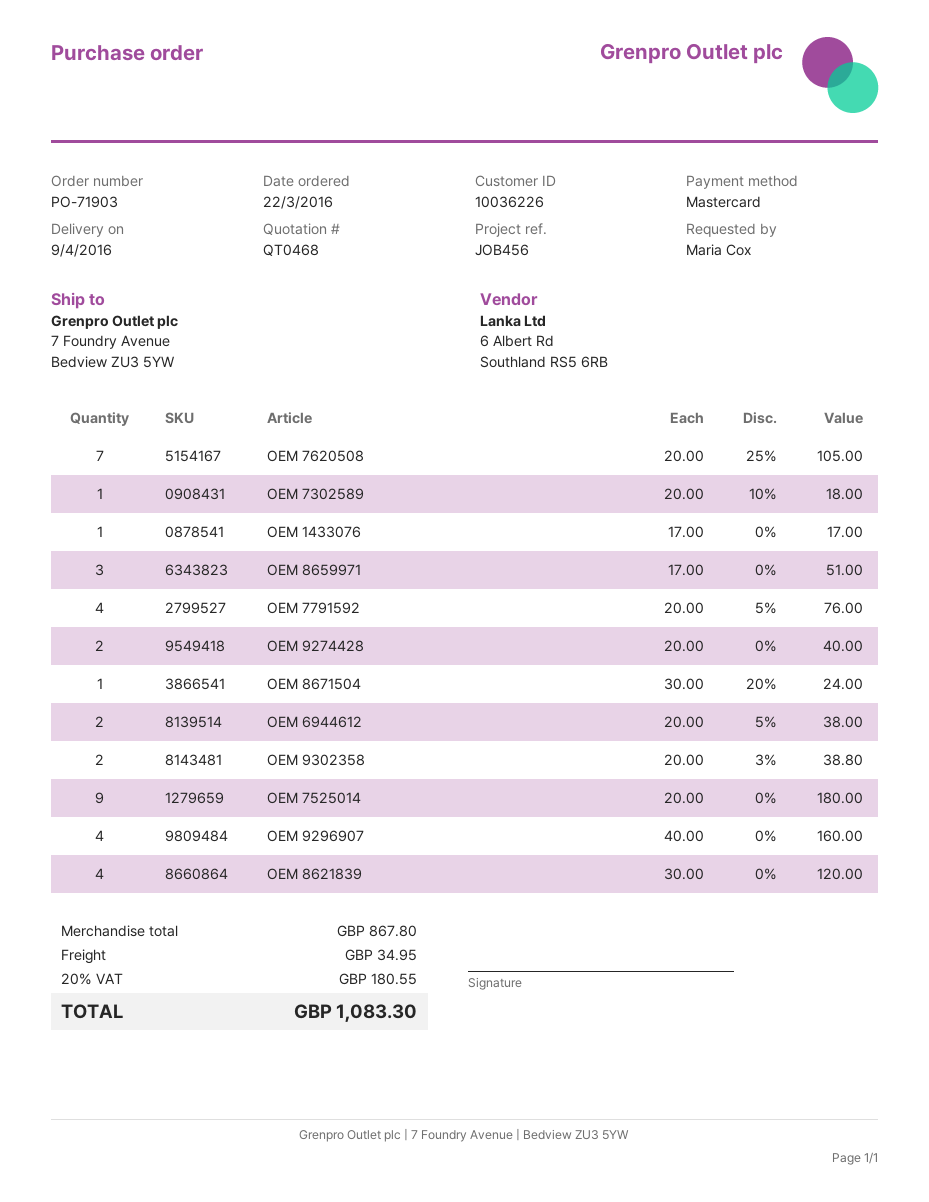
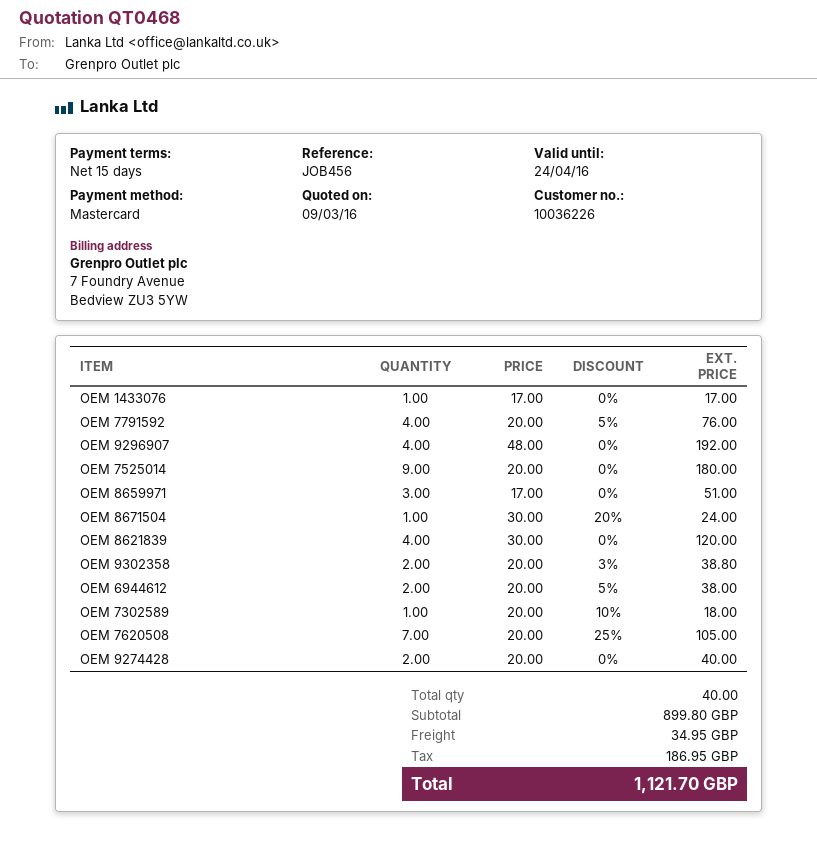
OEM 9296907: 4 x 40.00 = 160.00 -> 4 x 48.00 = 192.00
subtotal: 867.80 -> 899.80
tax: 180.55 -> 186.95
total: 1083.30 -> 1121.70

